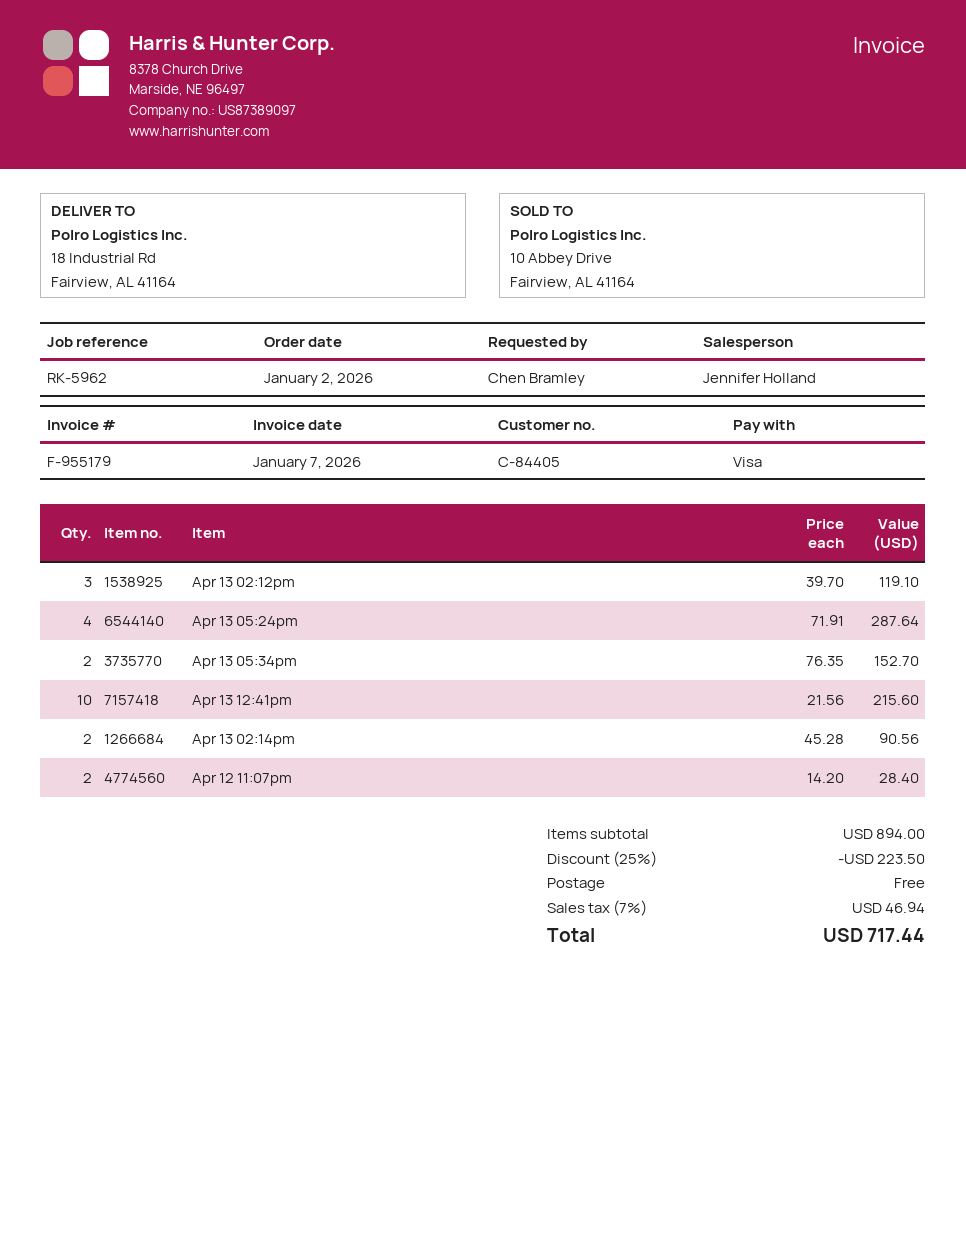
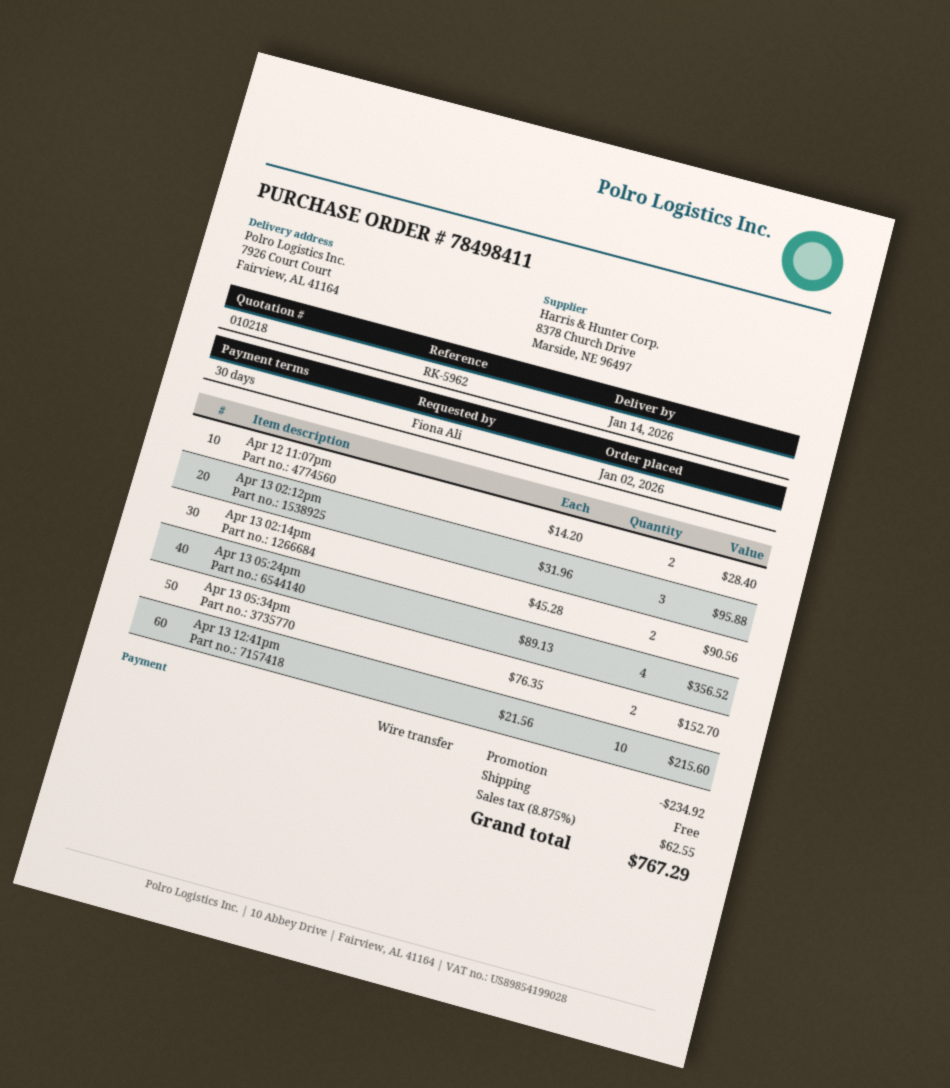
ordered by: Chen Bramley -> Fiona Ali
payment method: Visa -> bank transfer
ship to: 18 Industrial Rd, Fairview, AL 41164 -> 7926 Court Court, Fairview, AL 41164
Apr 13 02:12pm: 3 x 39.70 = 119.10 -> 3 x 31.96 = 95.88
Apr 13 05:24pm: 4 x 71.91 = 287.64 -> 4 x 89.13 = 356.52
discount: 223.50 -> 234.92
tax: 7% = 46.94 -> 8.875% = 62.55
total: 717.44 -> 767.29

